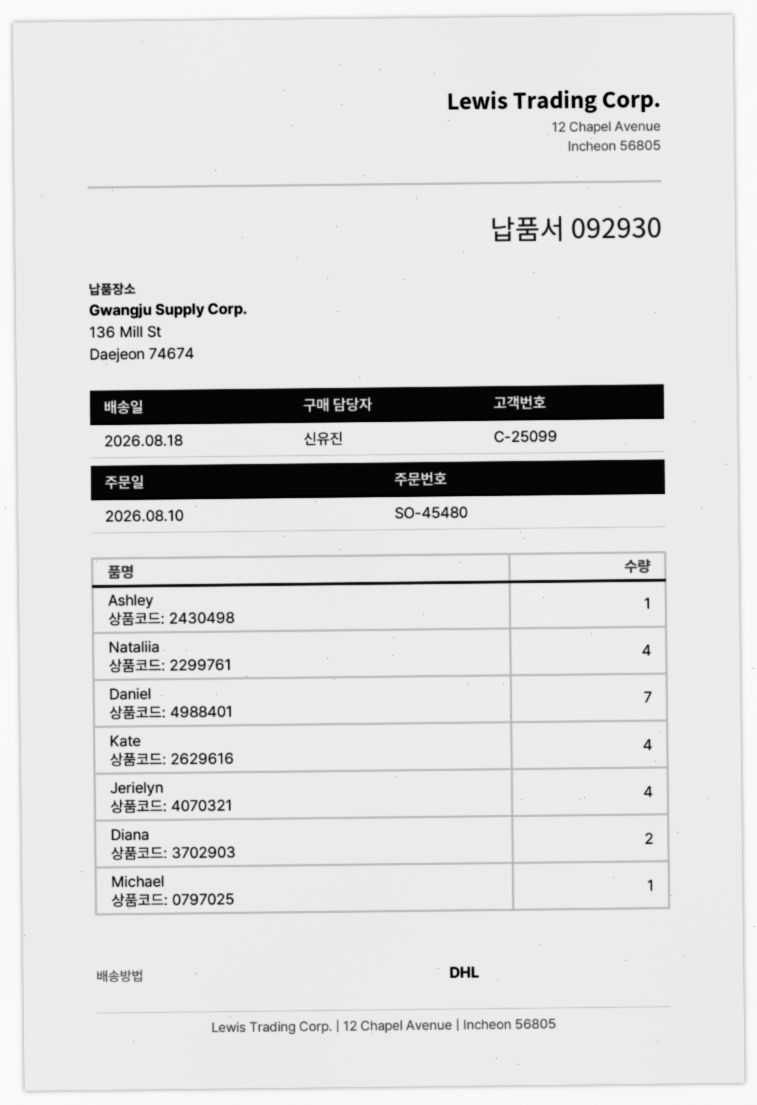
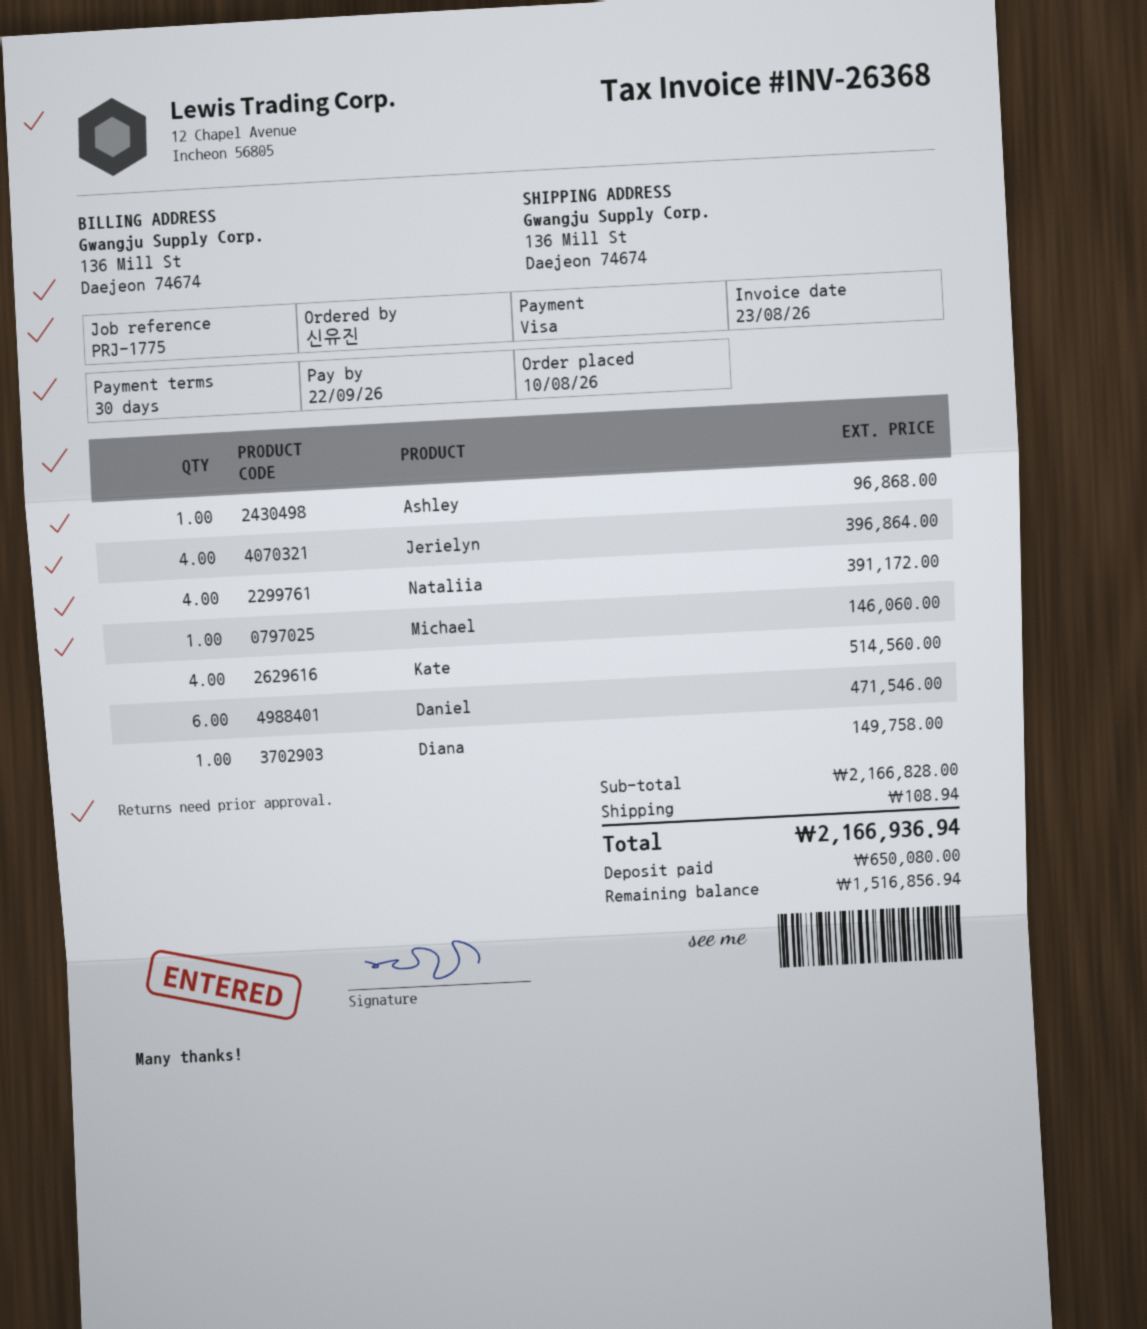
Daniel: 7 -> 6
Diana: 2 -> 1

